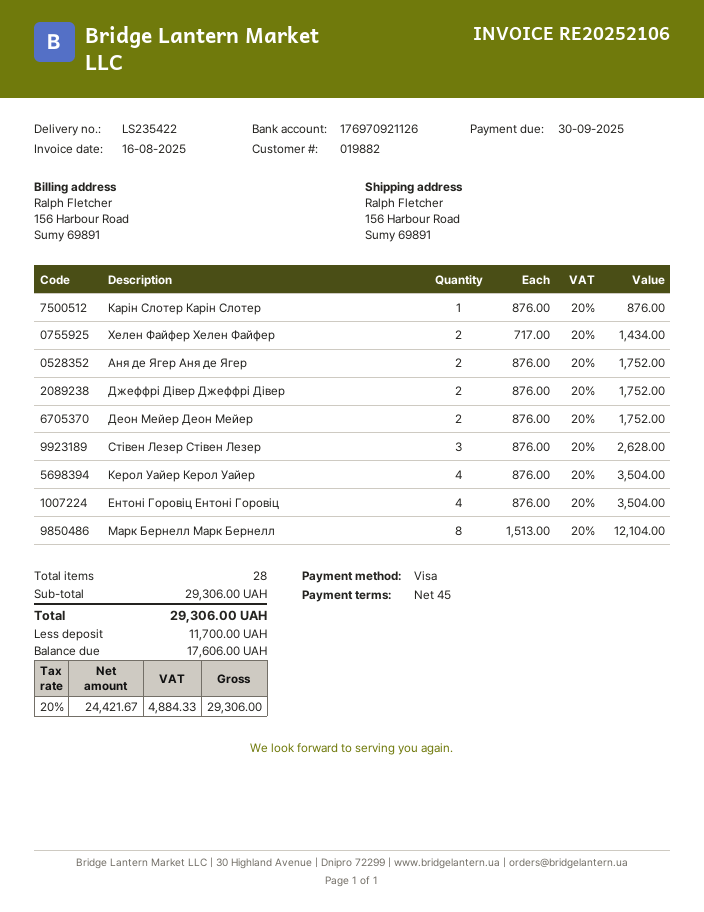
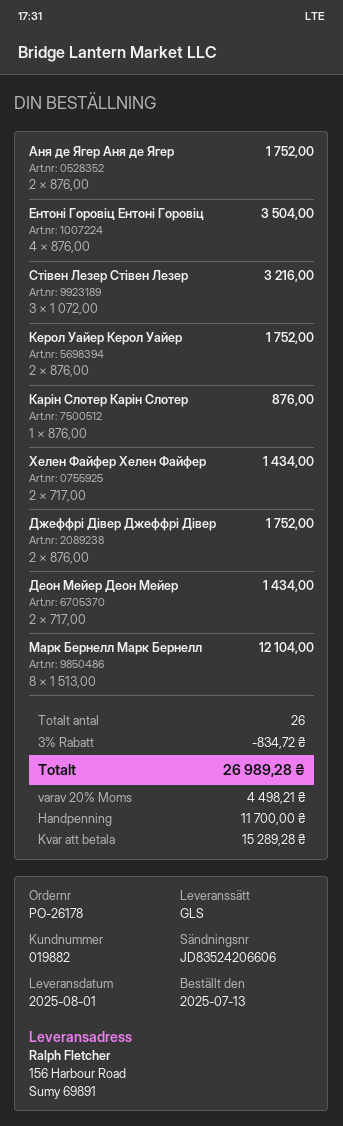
Деон Мейер Деон Мейер: 2 x 876.00 = 1752.00 -> 2 x 717.00 = 1434.00
Стівен Лезер Стівен Лезер: 3 x 876.00 = 2628.00 -> 3 x 1072.00 = 3216.00
Керол Уайер Керол Уайер: 4 x 876.00 = 3504.00 -> 2 x 876.00 = 1752.00
total quantity: 28 -> 26
discount: none -> 3% = 834.72
tax: 20% = 4884.33 -> 20% = 4498.21
total: 29306.00 -> 26989.28
balance: 17606.00 -> 15289.28

